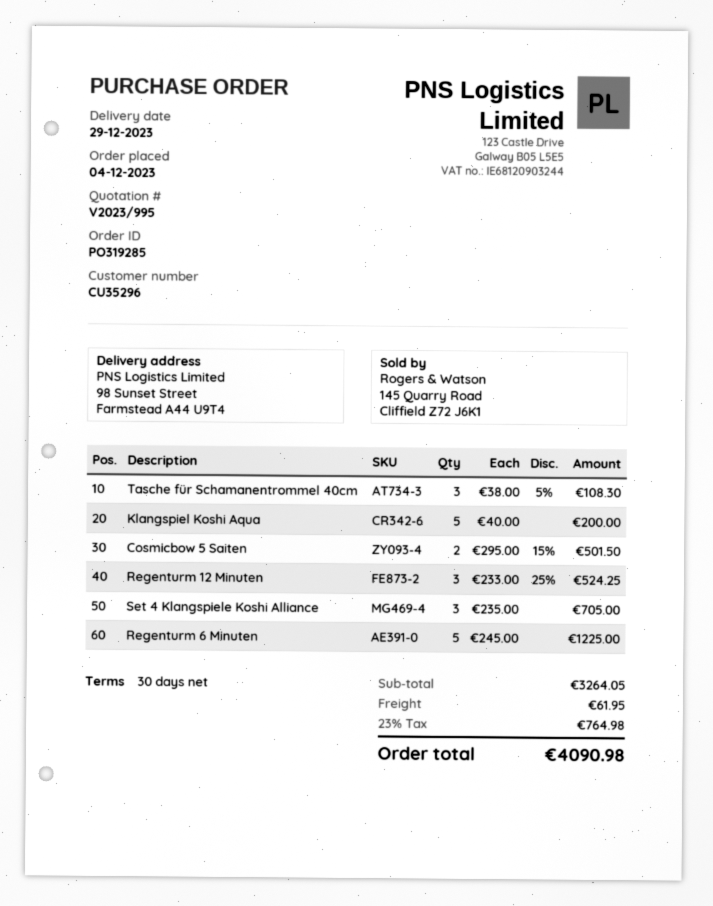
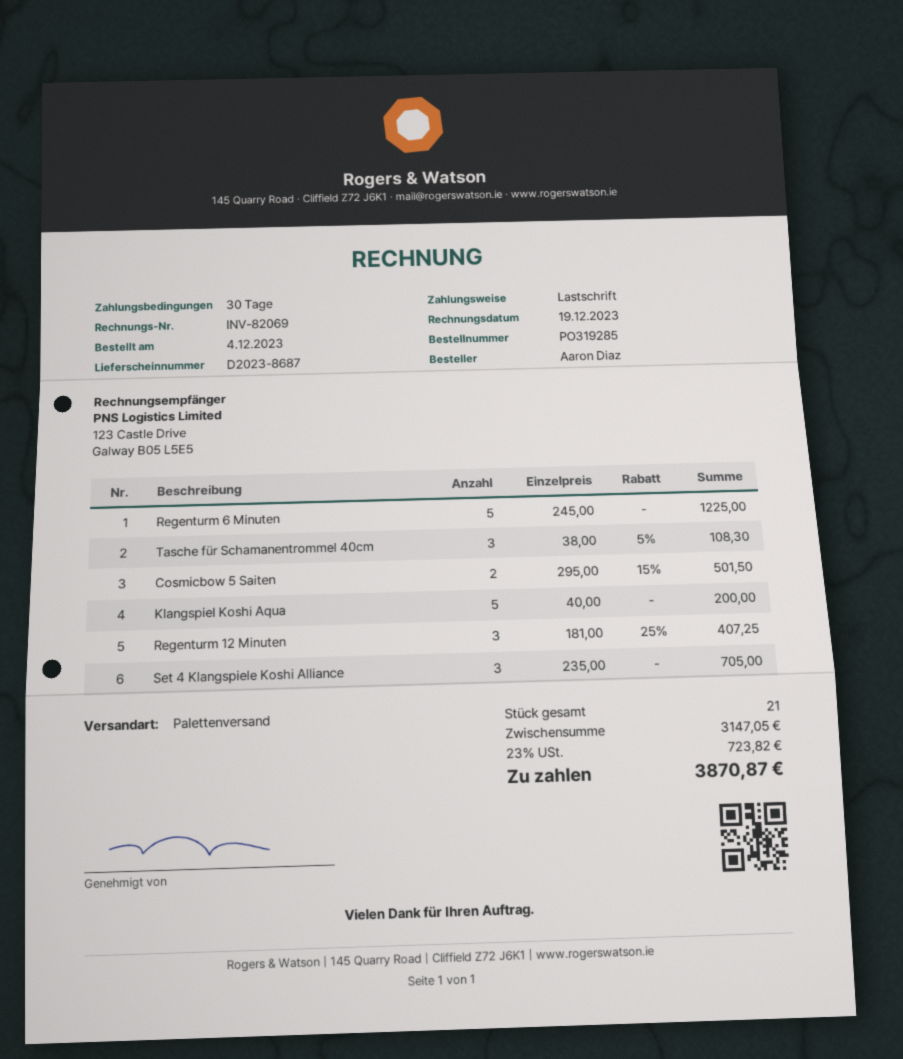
Regenturm 12 Minuten: 3 x 233.00 - 25% = 524.25 -> 3 x 181.00 - 25% = 407.25
subtotal: 3264.05 -> 3147.05
shipping: 61.95 -> none
tax: 23% = 764.98 -> 23% = 723.82
total: 4090.98 -> 3870.87

